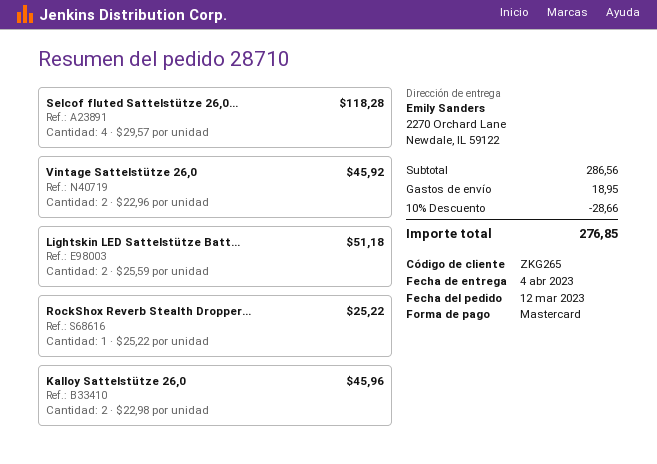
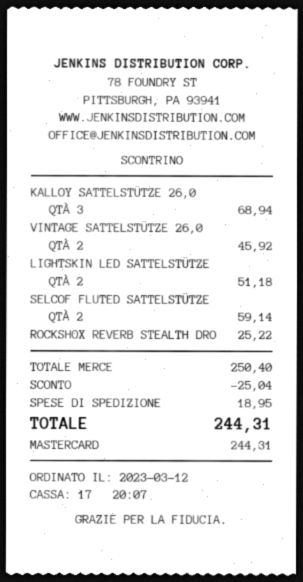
Selcof fluted Sattelstütze 26,0...: 4 for 118.28 -> 2 for 59.14
Kalloy Sattelstütze 26,0: 2 for 45.96 -> 3 for 68.94
subtotal: 286.56 -> 250.40
discount: 28.66 -> 25.04
total: 276.85 -> 244.31

